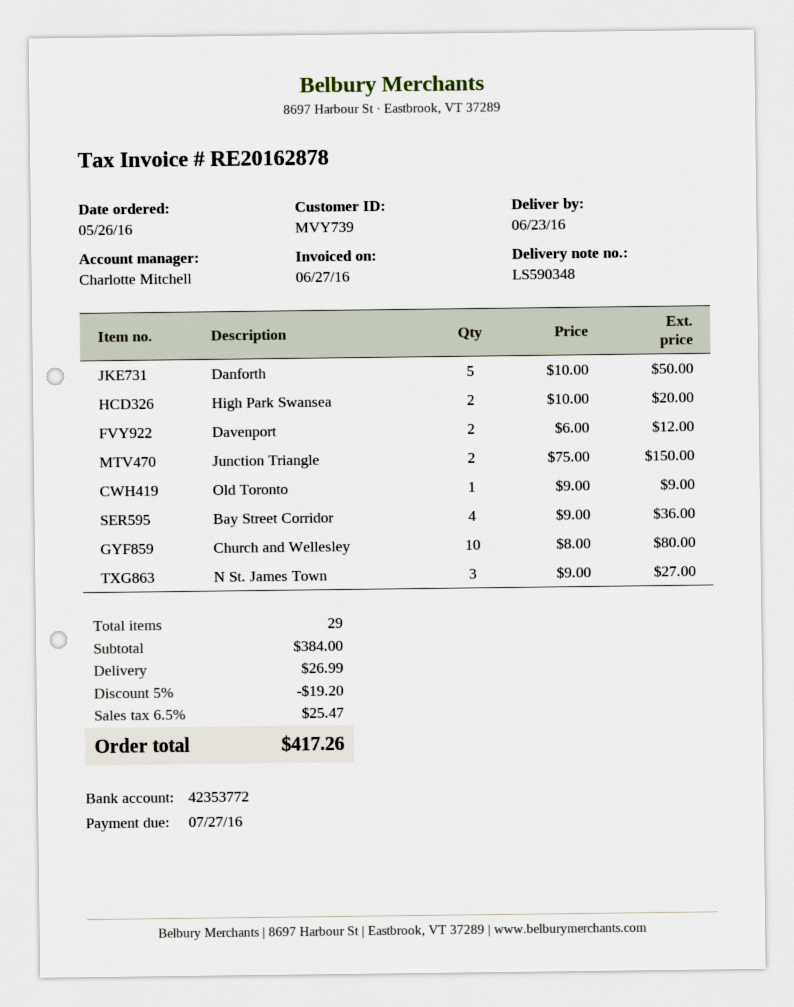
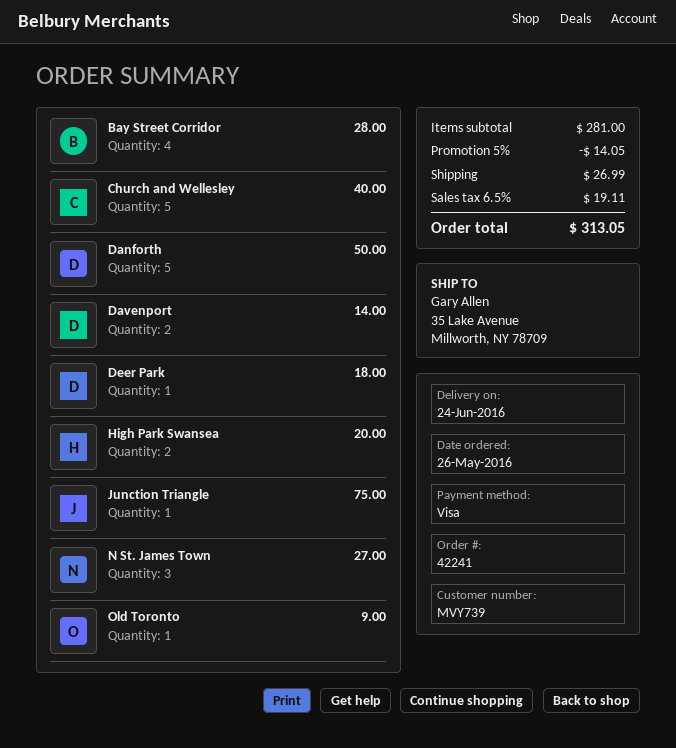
delivery date: 2016-06-23 -> 2016-06-24
Davenport: 2 for 12.00 -> 2 for 14.00
Junction Triangle: 2 for 150.00 -> 1 for 75.00
Bay Street Corridor: 4 for 36.00 -> 4 for 28.00
Church and Wellesley: 10 for 80.00 -> 5 for 40.00
Deer Park: none -> 1 for 18.00
subtotal: 384.00 -> 281.00
discount: 5% = 19.20 -> 5% = 14.05
tax: 6.5% = 25.47 -> 6.5% = 19.11
total: 417.26 -> 313.05

